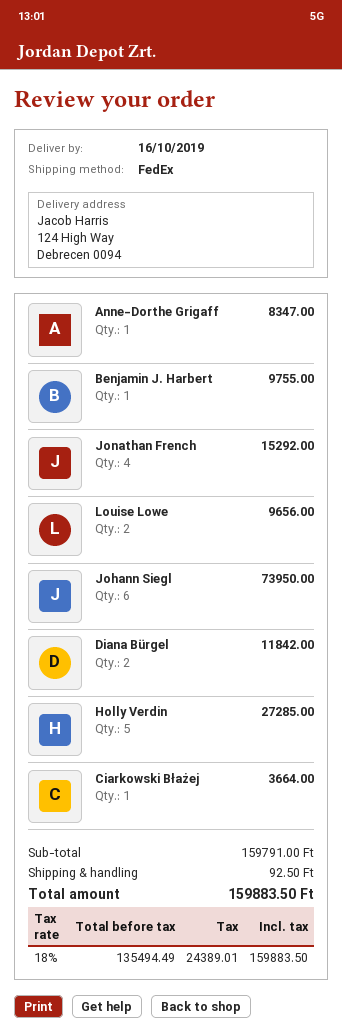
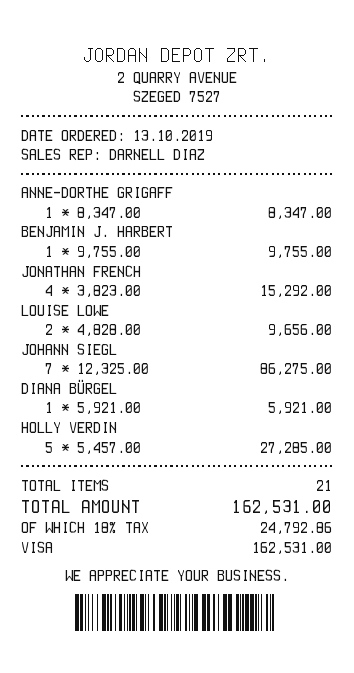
Johann Siegl: 6 for 73950.00 -> 7 for 86275.00
Diana Bürgel: 2 for 11842.00 -> 1 for 5921.00
Ciarkowski Błażej: 1 for 3664.00 -> none
shipping: 92.50 -> none
tax: 18% = 24389.01 -> 18% = 24792.86
total: 159883.50 -> 162531.00

